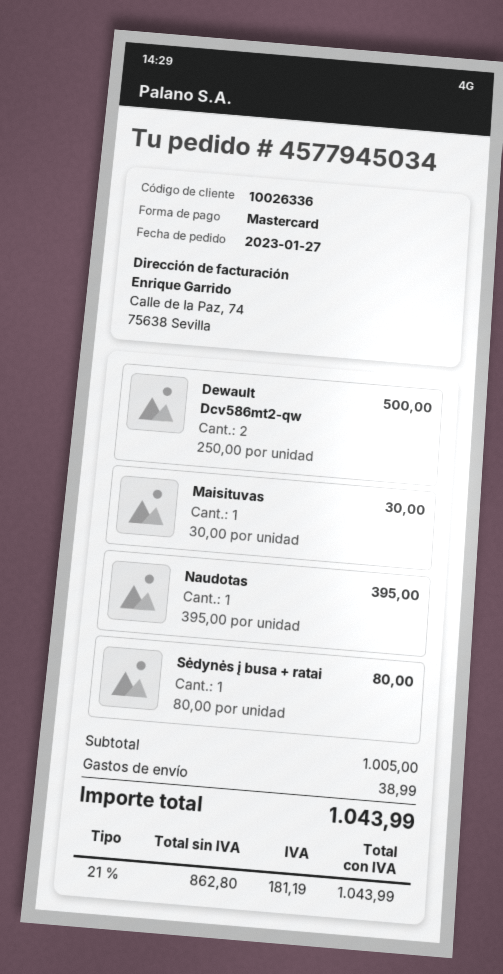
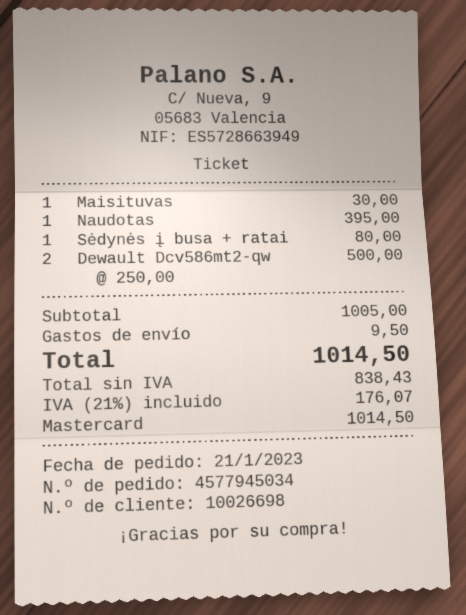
order date: 2023-01-27 -> 2023-01-21
customer number: 10026336 -> 10026698
shipping: 38.99 -> 9.50
net: 862.80 -> 838.43
tax: 21% = 181.19 -> 21% = 176.07
total: 1043.99 -> 1014.50

